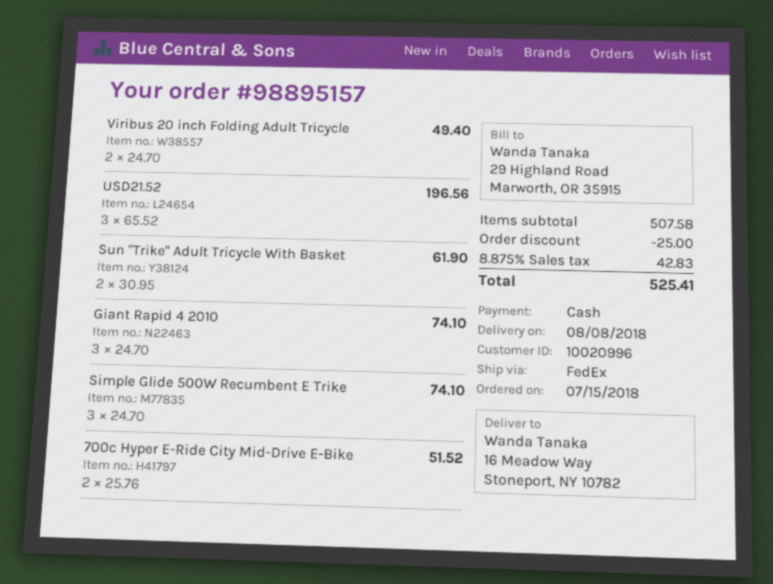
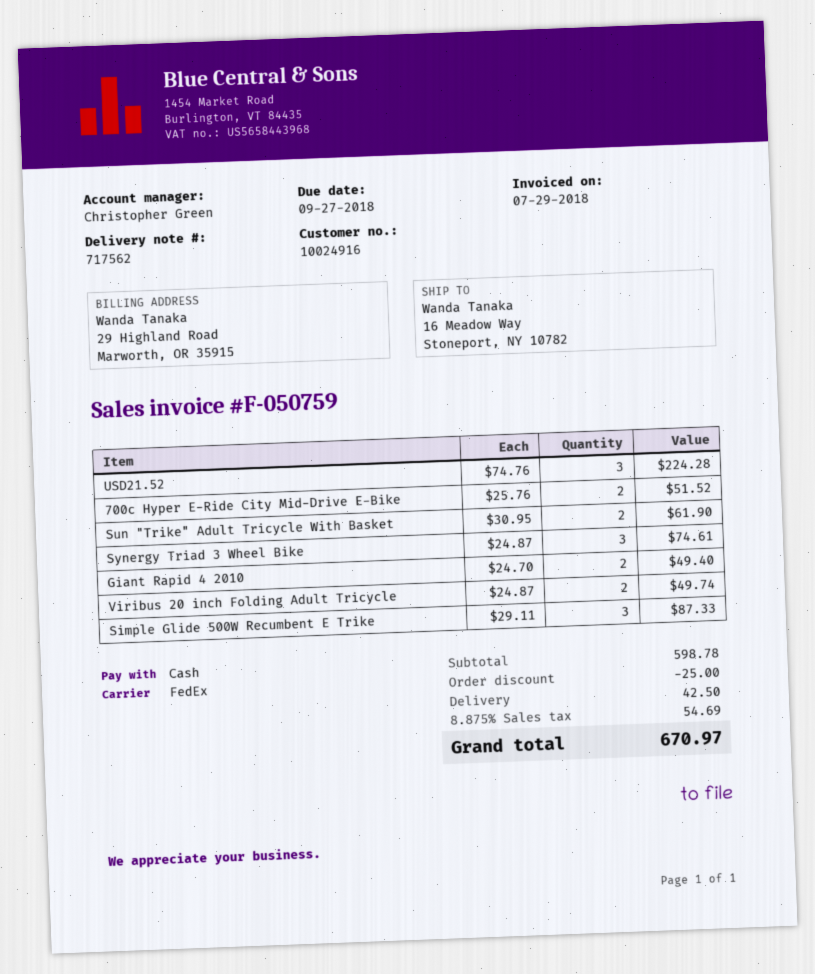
customer number: 10020996 -> 10024916
Viribus 20 inch Folding Adult Tricycle: 2 x 24.70 = 49.40 -> 2 x 24.87 = 49.74
USD21.52: 3 x 65.52 = 196.56 -> 3 x 74.76 = 224.28
Giant Rapid 4 2010: 3 x 24.70 = 74.10 -> 2 x 24.70 = 49.40
Simple Glide 500W Recumbent E Trike: 3 x 24.70 = 74.10 -> 3 x 29.11 = 87.33
Synergy Triad 3 Wheel Bike: none -> 3 x 24.87 = 74.61
subtotal: 507.58 -> 598.78
shipping: none -> 42.50
tax: 8.875% = 42.83 -> 8.875% = 54.69
total: 525.41 -> 670.97

